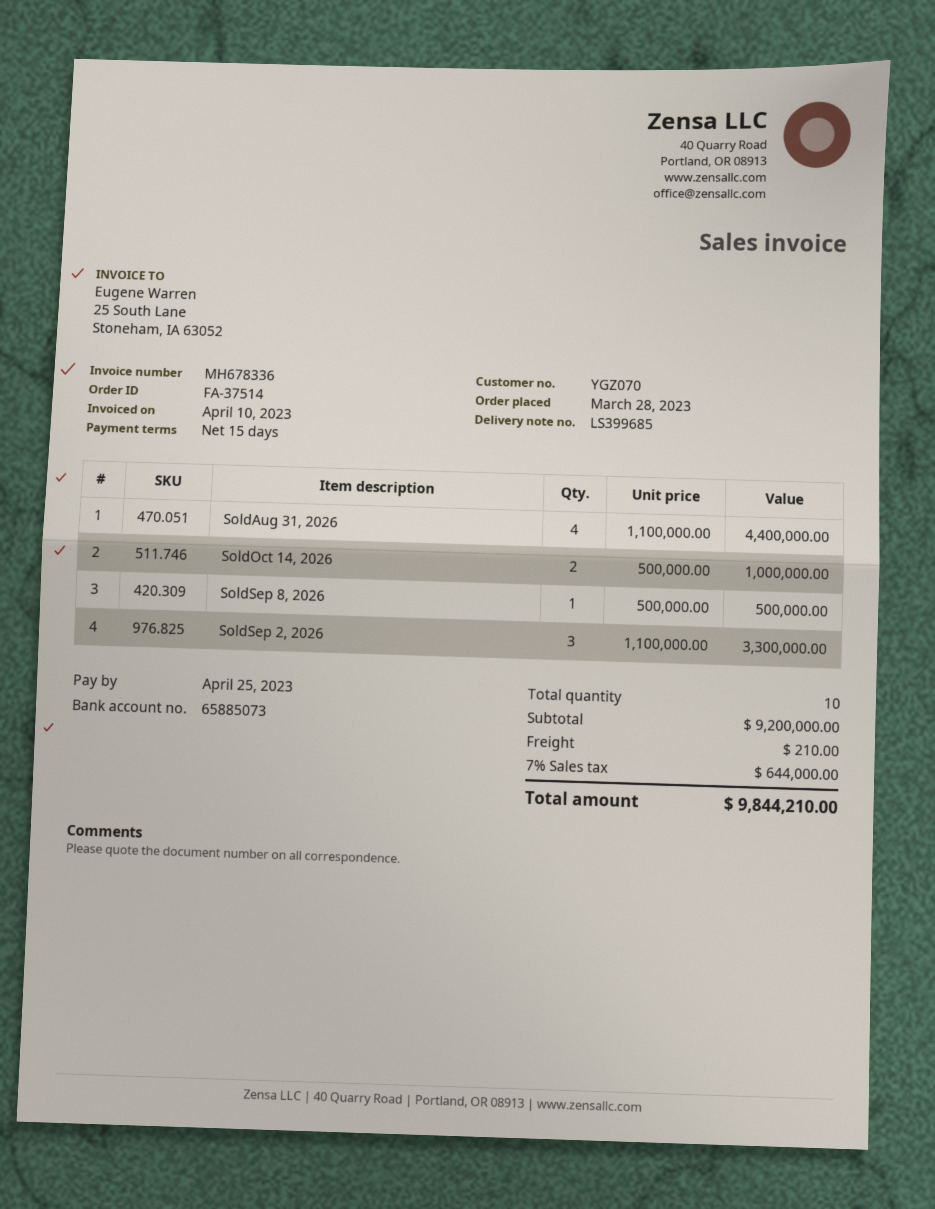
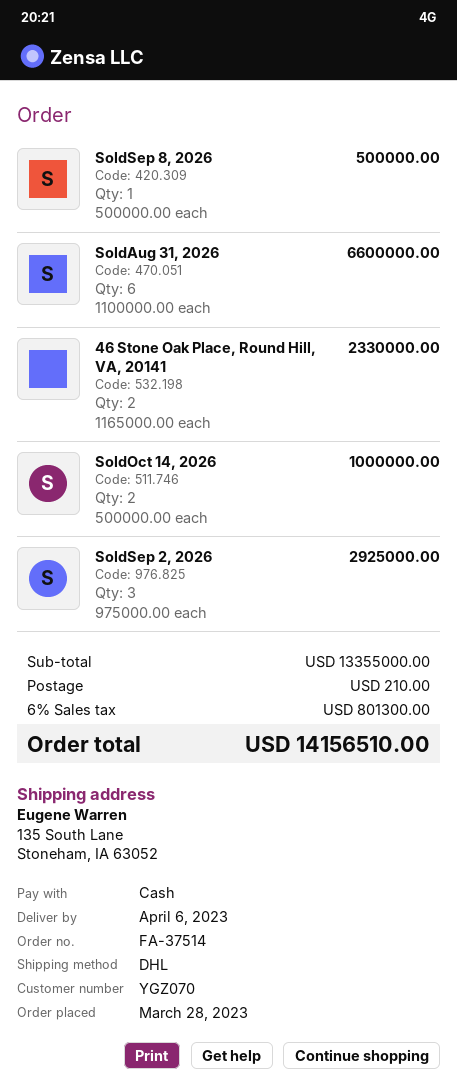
SoldAug 31, 2026: 4 x 1100000.00 = 4400000.00 -> 6 x 1100000.00 = 6600000.00
SoldSep 2, 2026: 3 x 1100000.00 = 3300000.00 -> 3 x 975000.00 = 2925000.00
46 Stone Oak Place, Round Hill, VA, 20141: none -> 2 x 1165000.00 = 2330000.00
subtotal: 9200000.00 -> 13355000.00
tax: 7% = 644000.00 -> 6% = 801300.00
total: 9844210.00 -> 14156510.00

